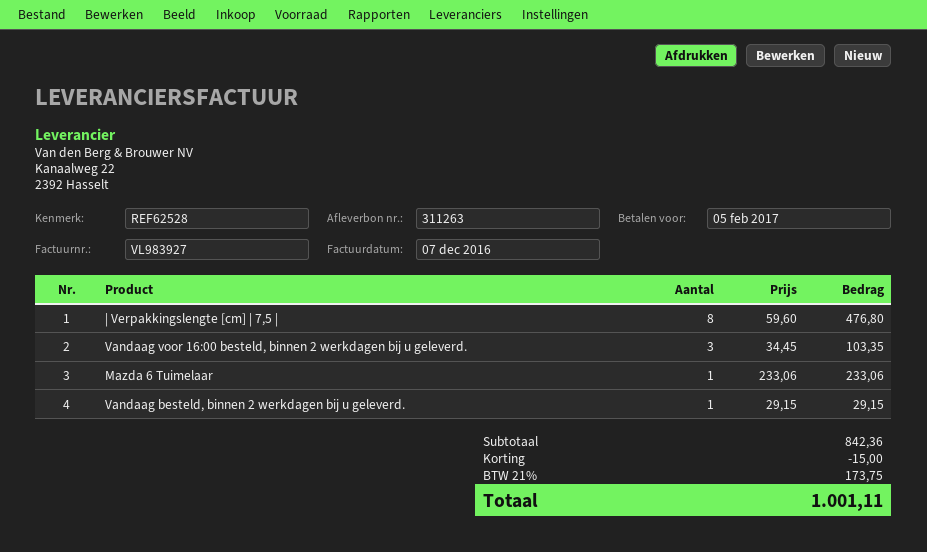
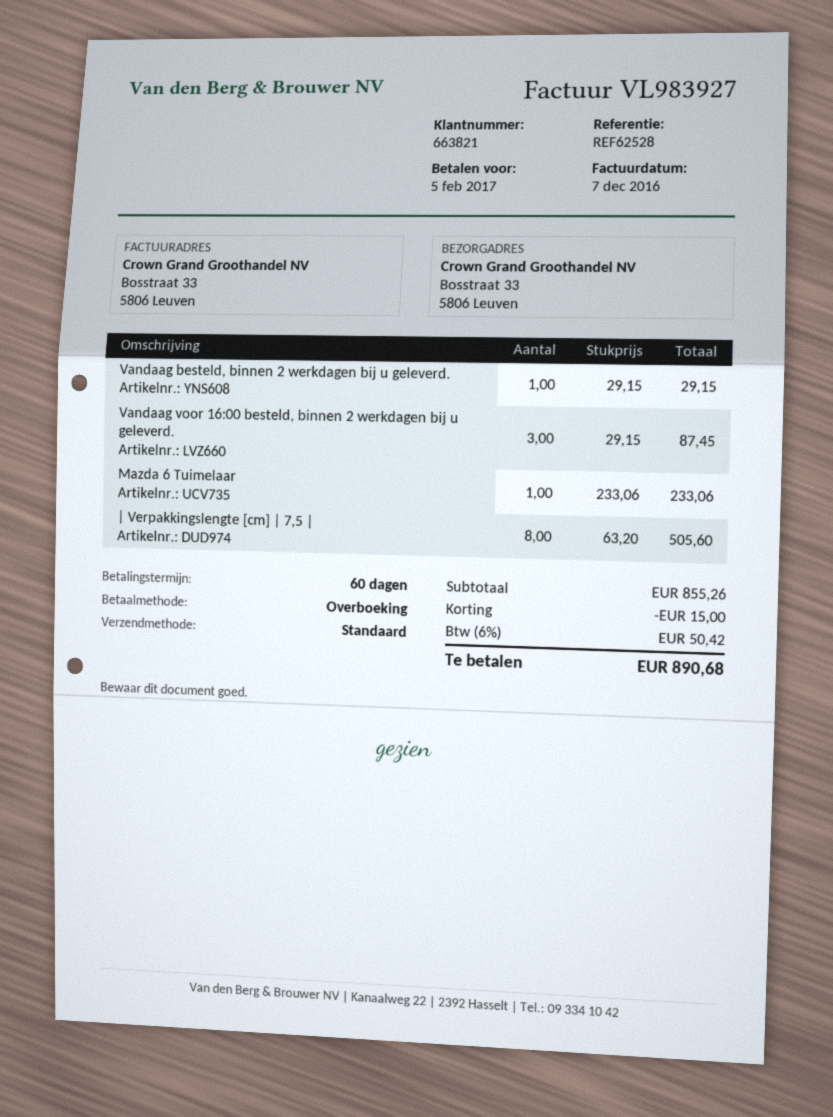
| Verpakkingslengte [cm] | 7,5 |: 8 x 59.60 = 476.80 -> 8 x 63.20 = 505.60
Vandaag voor 16:00 besteld, binnen 2 werkdagen bij u geleverd.: 3 x 34.45 = 103.35 -> 3 x 29.15 = 87.45
subtotal: 842.36 -> 855.26
tax: 21% = 173.75 -> 6% = 50.42
total: 1001.11 -> 890.68

